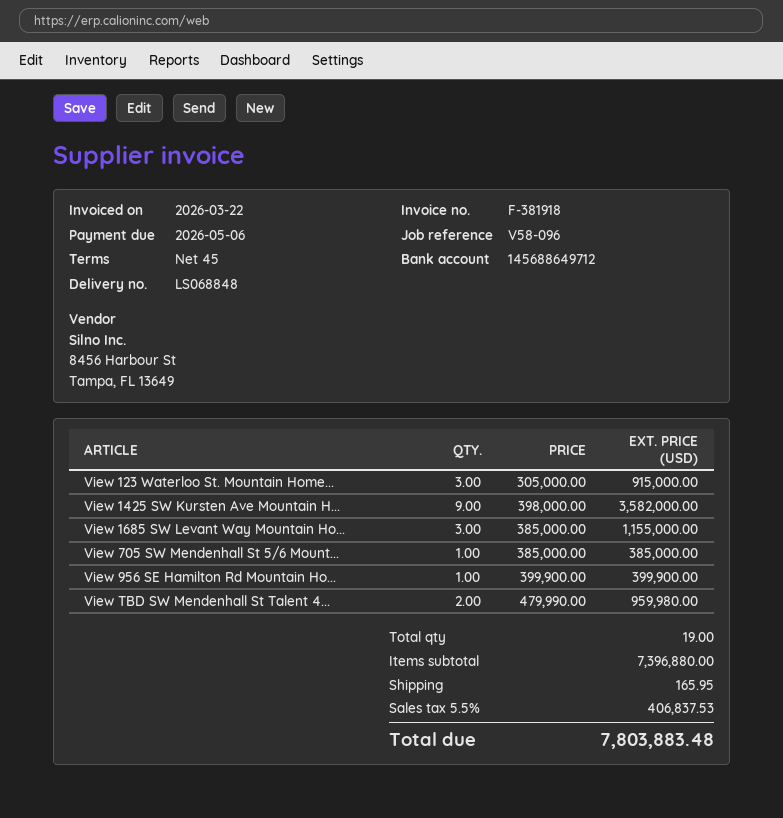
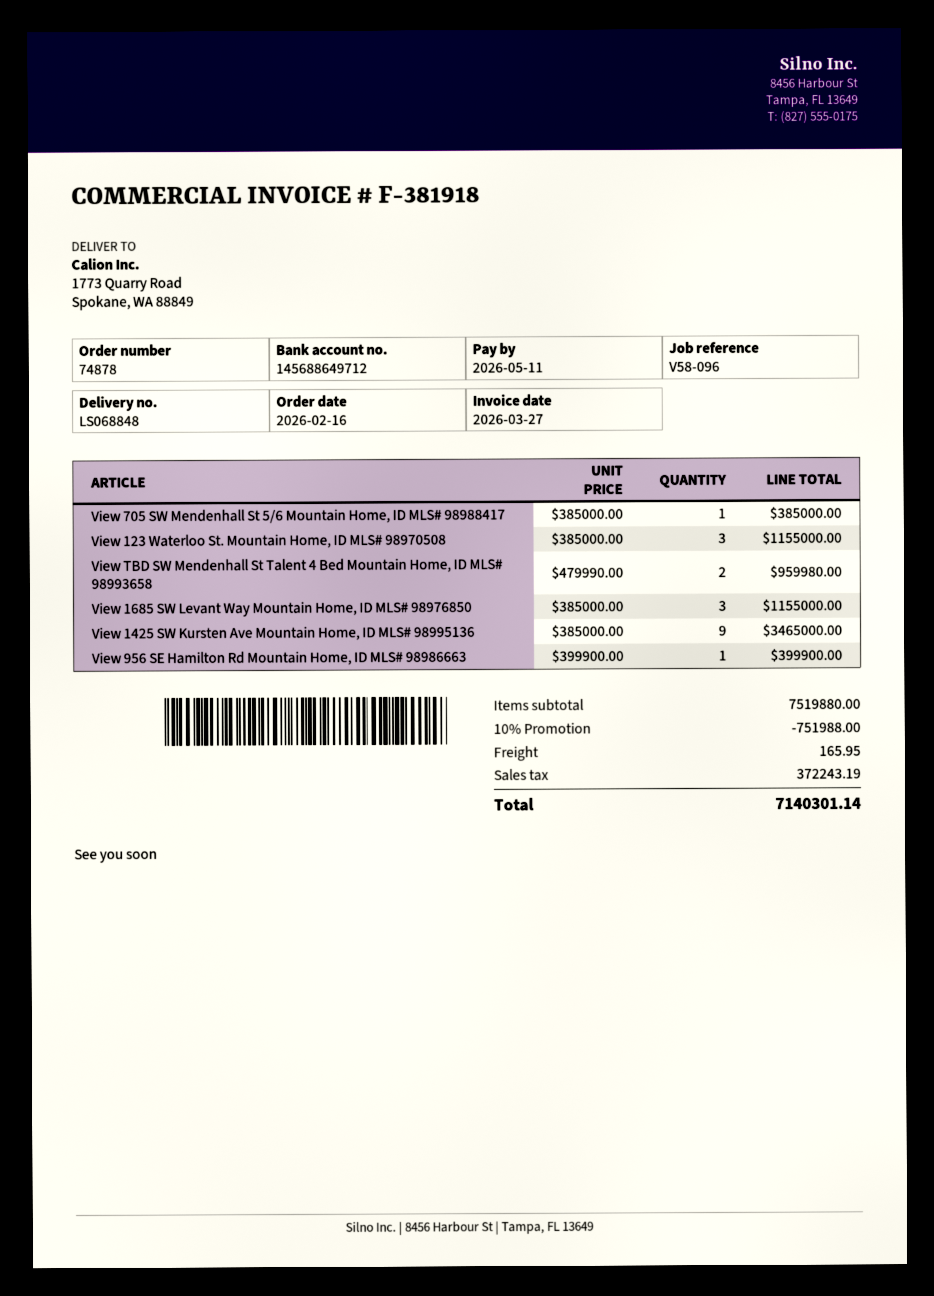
invoice date: 2026-03-22 -> 2026-03-27
due date: 2026-05-06 -> 2026-05-11
View 123 Waterloo St. Mountain Home...: 3 x 305000.00 = 915000.00 -> 3 x 385000.00 = 1155000.00
View 1425 SW Kursten Ave Mountain H...: 9 x 398000.00 = 3582000.00 -> 9 x 385000.00 = 3465000.00
subtotal: 7396880.00 -> 7519880.00
discount: none -> 10% = 751988.00
tax: 406837.53 -> 372243.19
total: 7803883.48 -> 7140301.14

